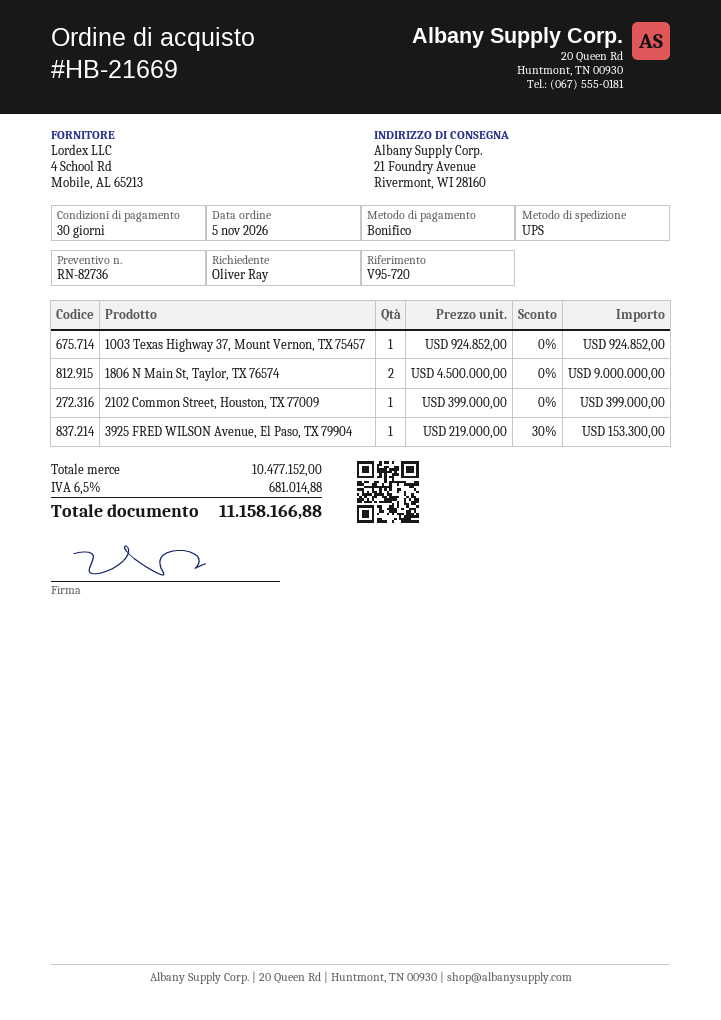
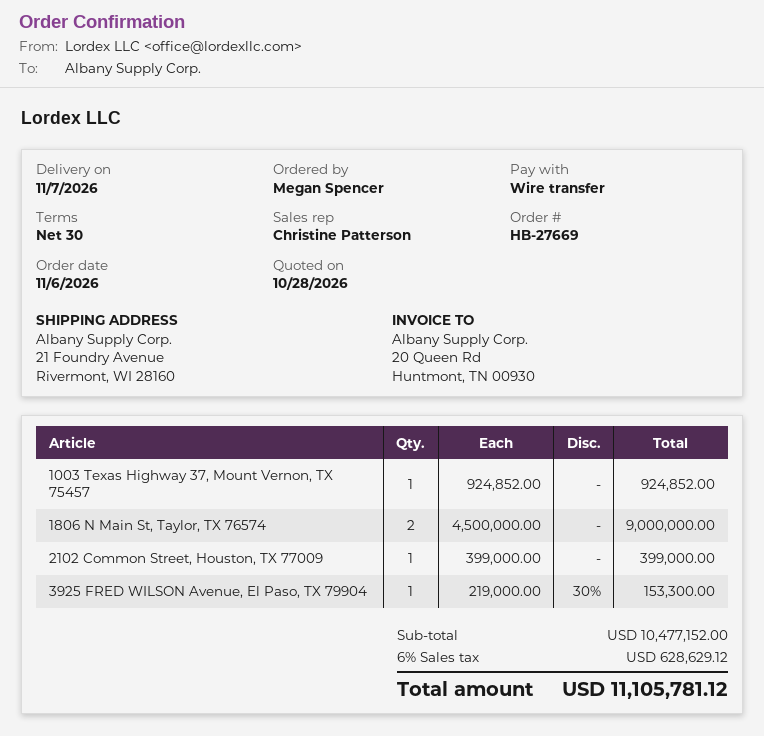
order number: HB-21669 -> HB-27669
order date: 2026-11-05 -> 2026-11-06
ordered by: Oliver Ray -> Megan Spencer
tax: 6.5% = 681014.88 -> 6% = 628629.12
total: 11158166.88 -> 11105781.12

